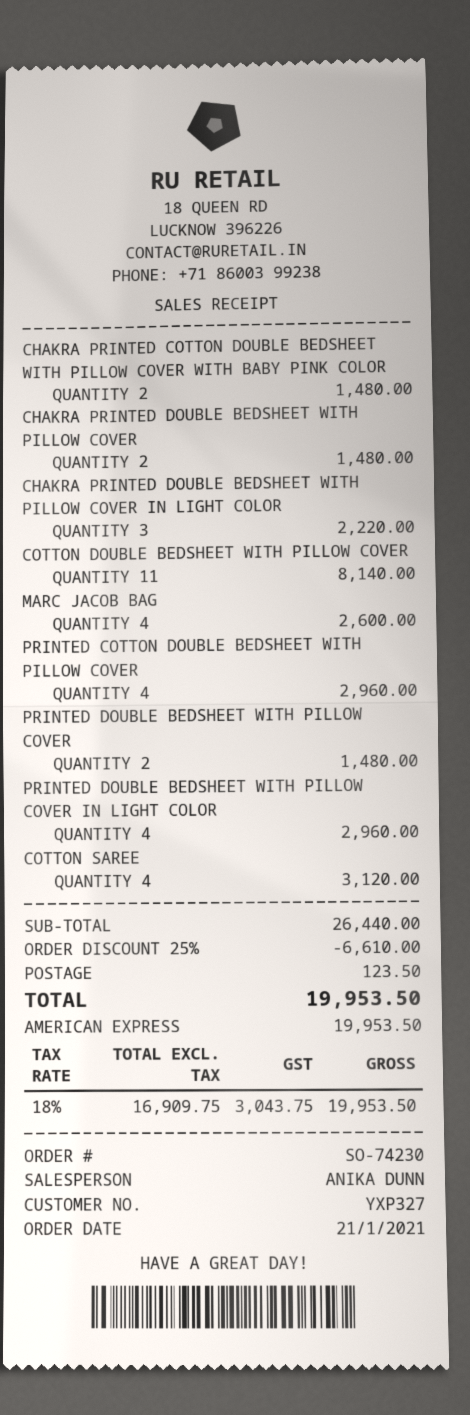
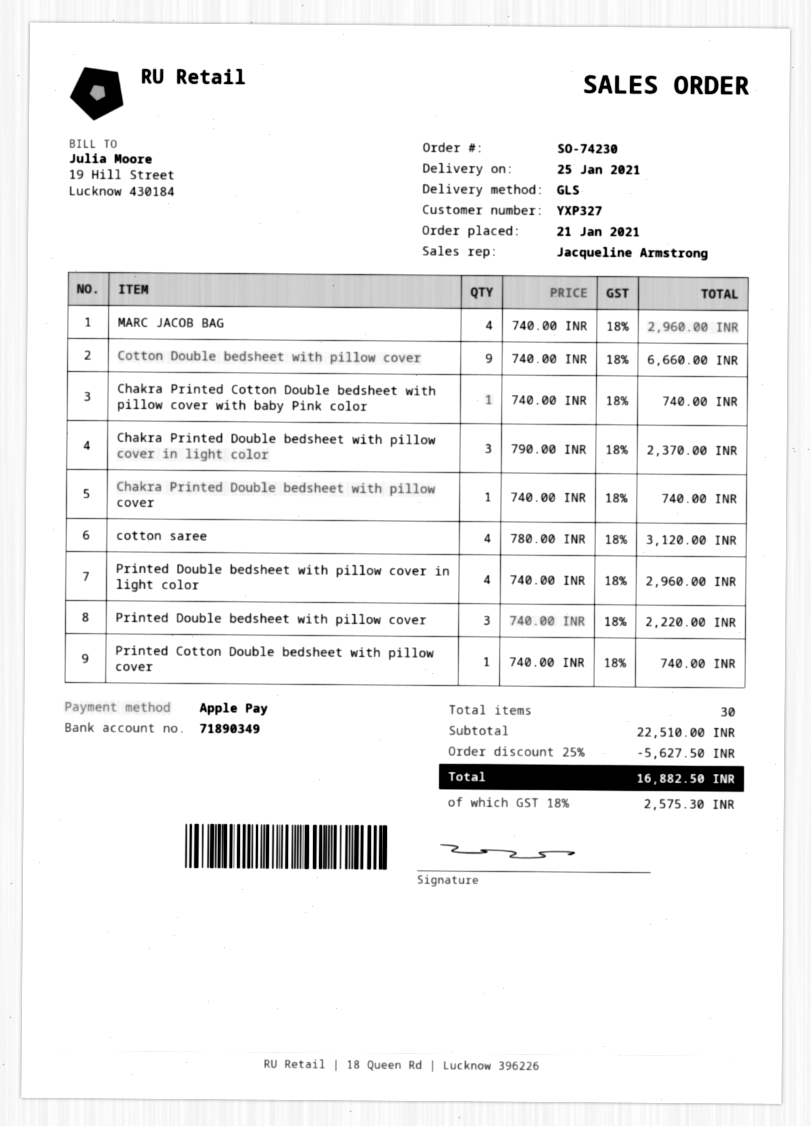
sales rep: ANIKA DUNN -> Jacqueline Armstrong
payment method: American Express -> Apple Pay
CHAKRA PRINTED COTTON DOUBLE BEDSHEET WITH PILLOW COVER WITH BABY PINK COLOR: 2 for 1480.00 -> 1 for 740.00
CHAKRA PRINTED DOUBLE BEDSHEET WITH PILLOW COVER: 2 for 1480.00 -> 1 for 740.00
CHAKRA PRINTED DOUBLE BEDSHEET WITH PILLOW COVER IN LIGHT COLOR: 3 for 2220.00 -> 3 for 2370.00
COTTON DOUBLE BEDSHEET WITH PILLOW COVER: 11 for 8140.00 -> 9 for 6660.00
MARC JACOB BAG: 4 for 2600.00 -> 4 for 2960.00
PRINTED COTTON DOUBLE BEDSHEET WITH PILLOW COVER: 4 for 2960.00 -> 1 for 740.00
PRINTED DOUBLE BEDSHEET WITH PILLOW COVER: 2 for 1480.00 -> 3 for 2220.00
subtotal: 26440.00 -> 22510.00
discount: 25% = 6610.00 -> 25% = 5627.50
shipping: 123.50 -> none
tax: 18% = 3043.75 -> 18% = 2575.30
total: 19953.50 -> 16882.50

